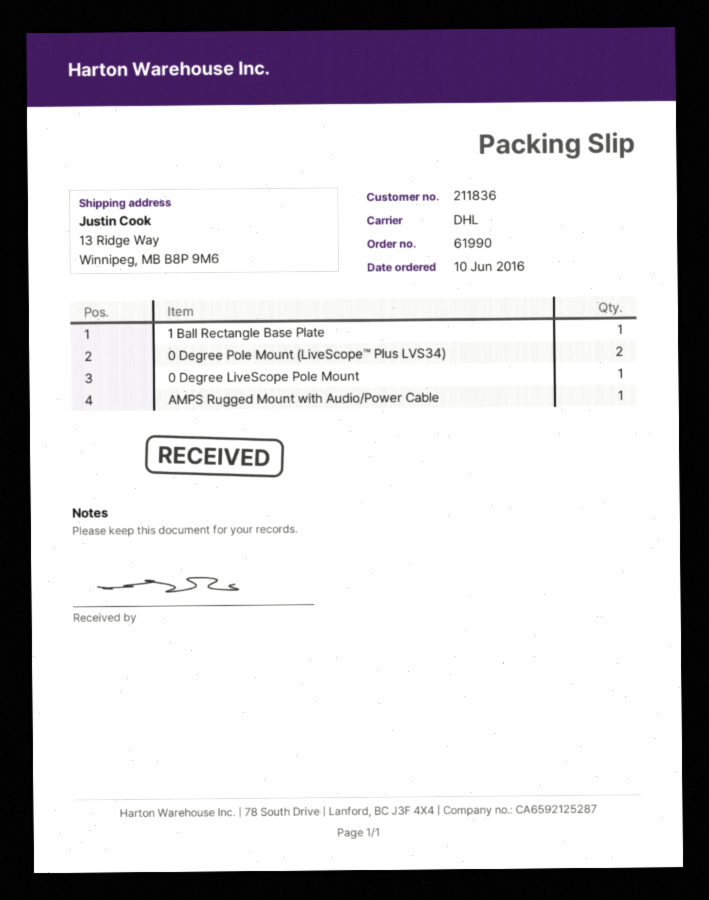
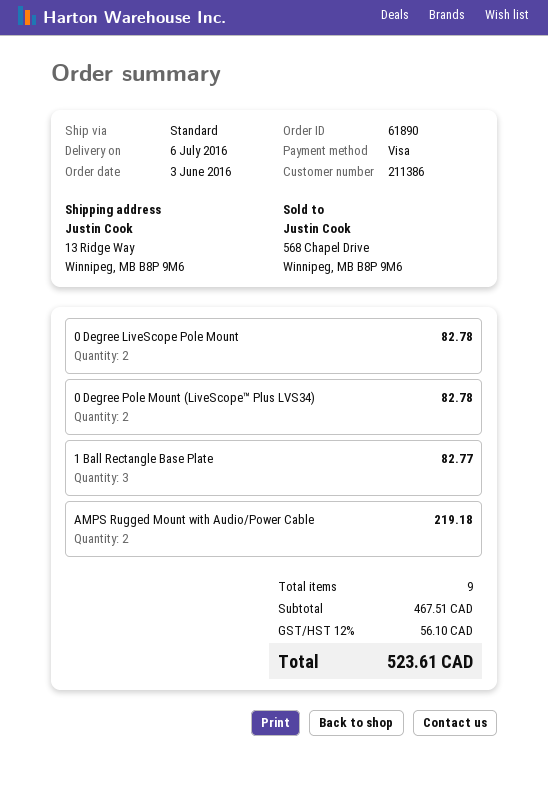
order number: 61990 -> 61890
order date: 2016-06-10 -> 2016-06-03
customer number: 211836 -> 211386
shipping method: DHL -> standard
1 Ball Rectangle Base Plate: 1 -> 3
0 Degree LiveScope Pole Mount: 1 -> 2
AMPS Rugged Mount with Audio/Power Cable: 1 -> 2

